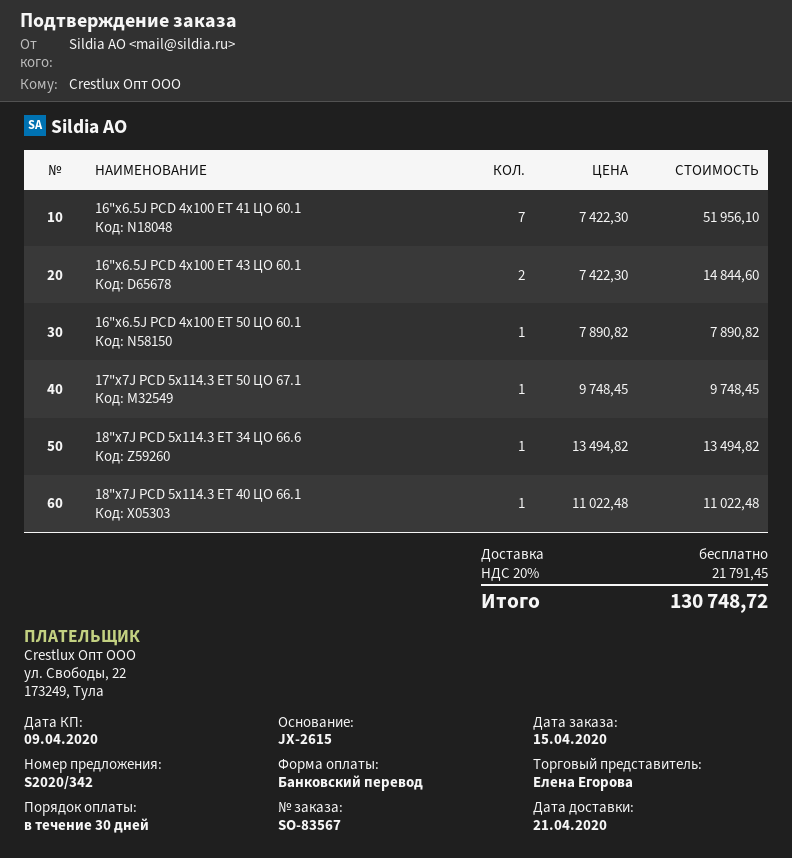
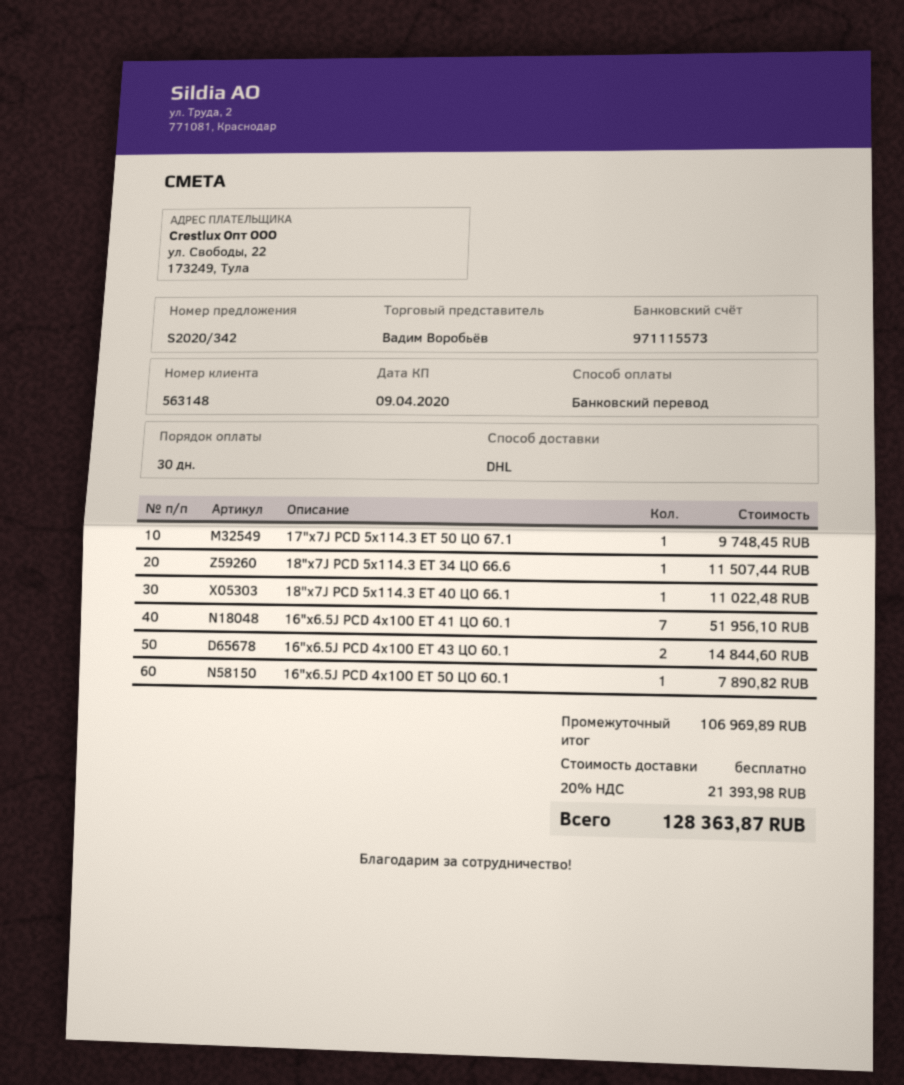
sales rep: Елена Егорова -> Вадим Воробьёв
18"x7J PCD 5x114.3 ЕТ 34 ЦО 66.6: 1 for 13494.82 -> 1 for 11507.44
tax: 20% = 21791.45 -> 20% = 21393.98
total: 130748.72 -> 128363.87

